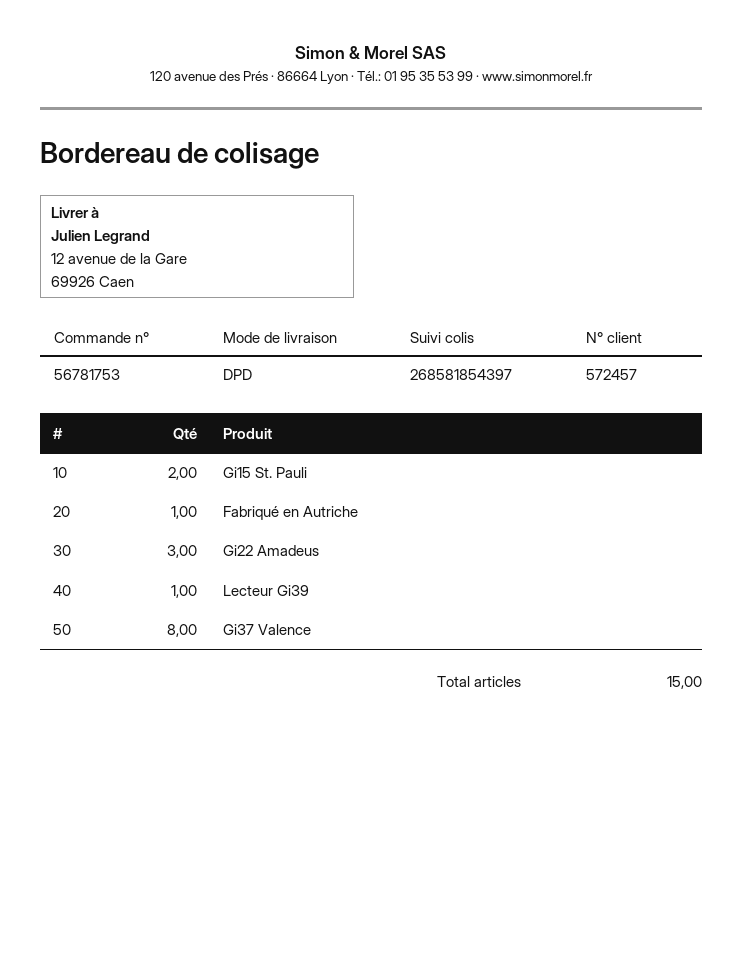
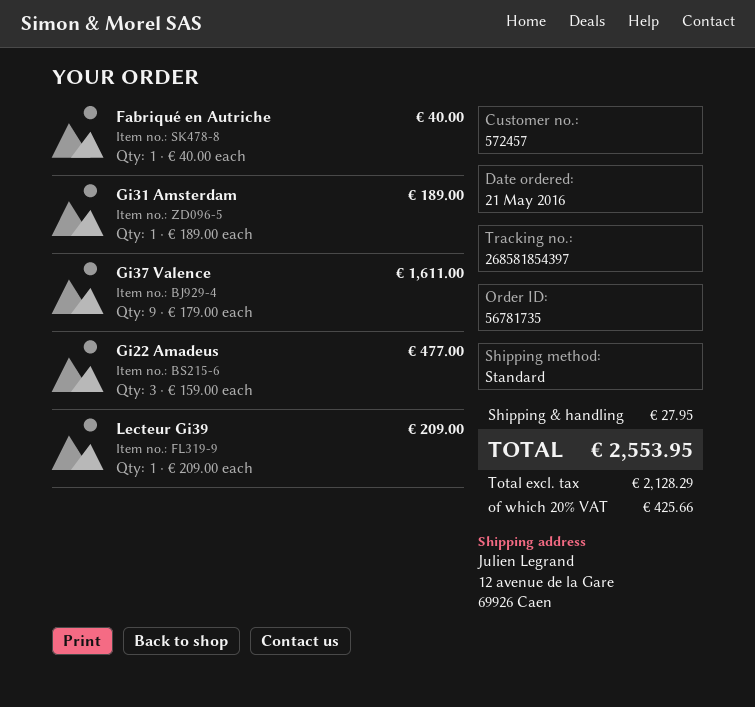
order number: 56781753 -> 56781735
shipping method: DPD -> standard
Gi15 St. Pauli: 2 -> none
Gi37 Valence: 8 -> 9
Gi31 Amsterdam: none -> 1

